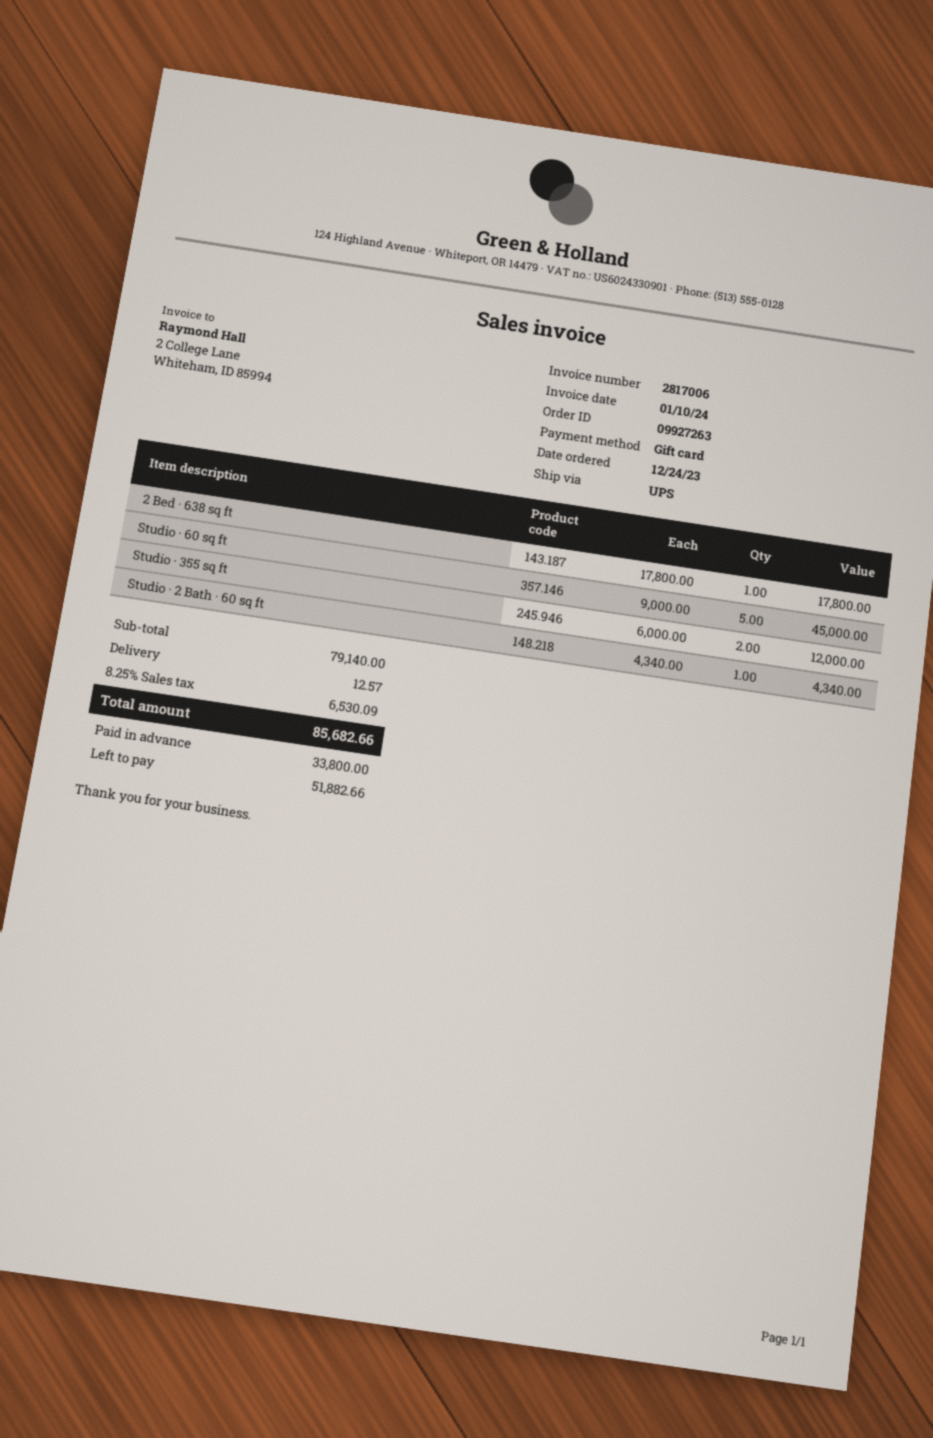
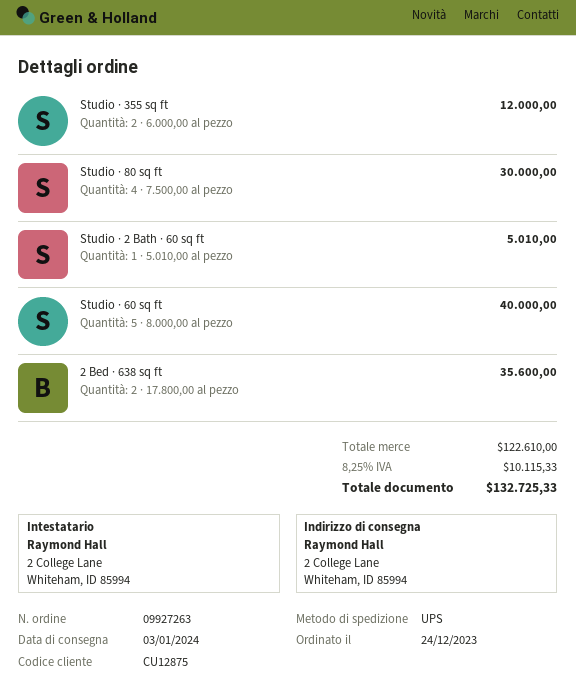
2 Bed · 638 sq ft: 1 x 17800.00 = 17800.00 -> 2 x 17800.00 = 35600.00
Studio · 60 sq ft: 5 x 9000.00 = 45000.00 -> 5 x 8000.00 = 40000.00
Studio · 2 Bath · 60 sq ft: 1 x 4340.00 = 4340.00 -> 1 x 5010.00 = 5010.00
Studio · 80 sq ft: none -> 4 x 7500.00 = 30000.00
subtotal: 79140.00 -> 122610.00
shipping: 12.57 -> none
tax: 8.25% = 6530.09 -> 8.25% = 10115.33
total: 85682.66 -> 132725.33

